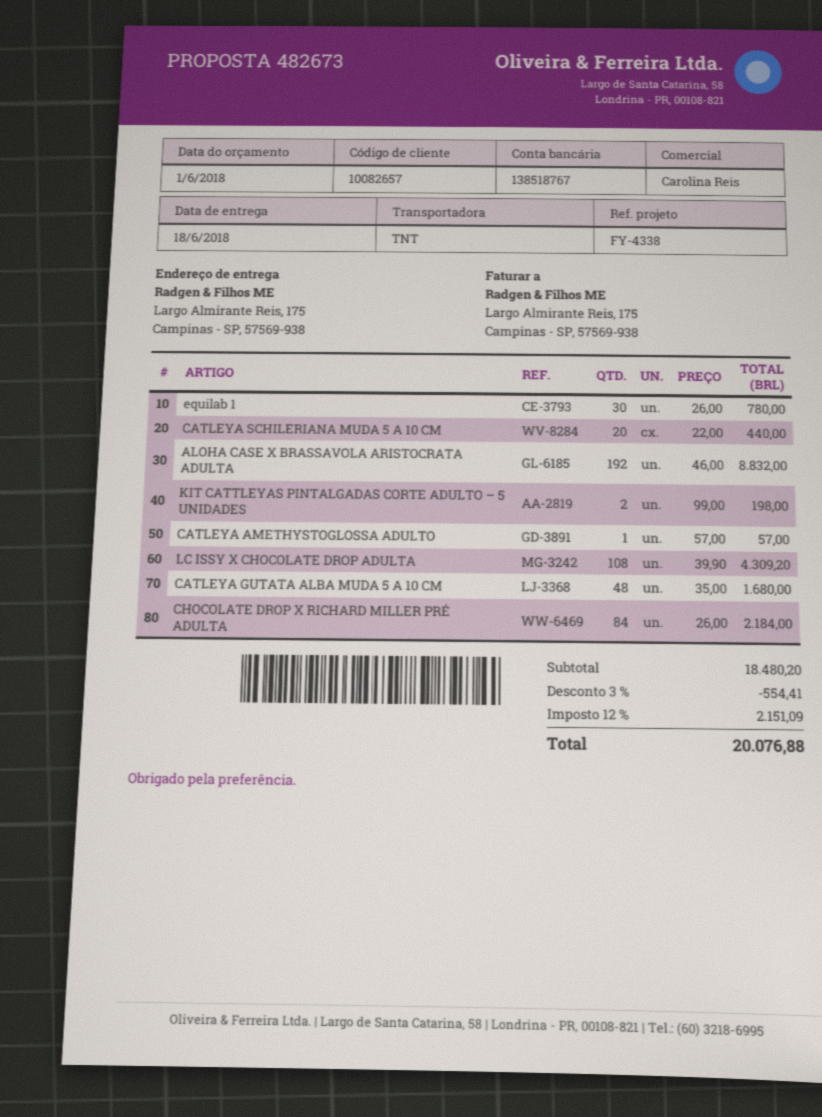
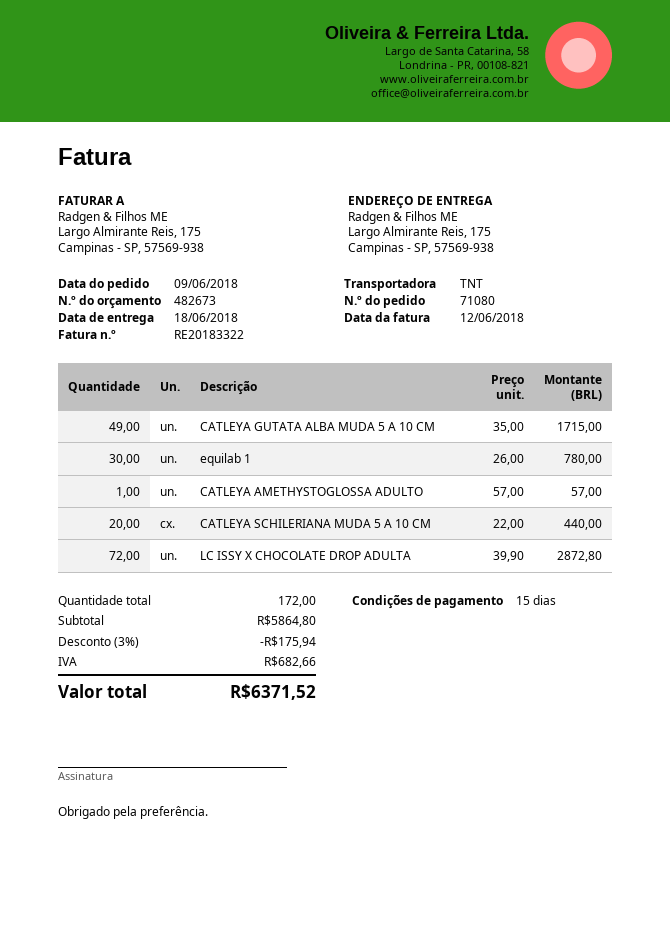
ALOHA CASE X BRASSAVOLA ARISTOCRATA ADULTA: 192 x 46.00 = 8832.00 -> none
KIT CATTLEYAS PINTALGADAS CORTE ADULTO – 5 UNIDADES: 2 x 99.00 = 198.00 -> none
LC ISSY X CHOCOLATE DROP ADULTA: 108 x 39.90 = 4309.20 -> 72 x 39.90 = 2872.80
CATLEYA GUTATA ALBA MUDA 5 A 10 CM: 48 x 35.00 = 1680.00 -> 49 x 35.00 = 1715.00
CHOCOLATE DROP X RICHARD MILLER PRÉ ADULTA: 84 x 26.00 = 2184.00 -> none
subtotal: 18480.20 -> 5864.80
discount: 3% = 554.41 -> 3% = 175.94
tax: 2151.09 -> 682.66
total: 20076.88 -> 6371.52

